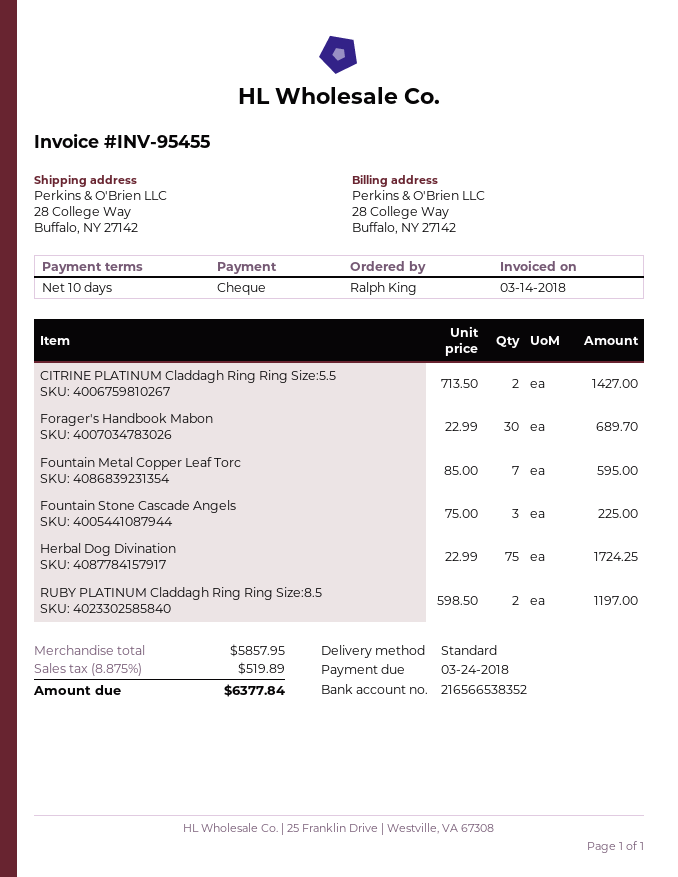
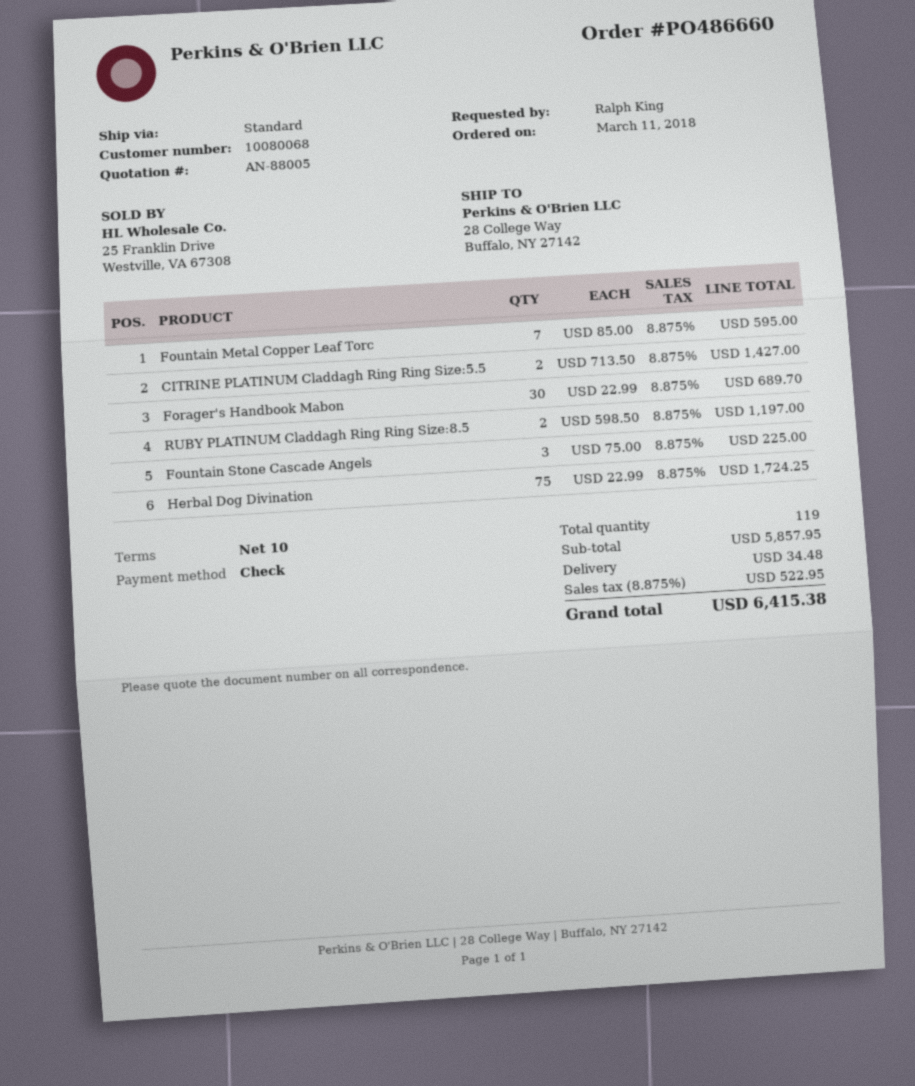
shipping: none -> 34.48
tax: 8.875% = 519.89 -> 8.875% = 522.95
total: 6377.84 -> 6415.38

